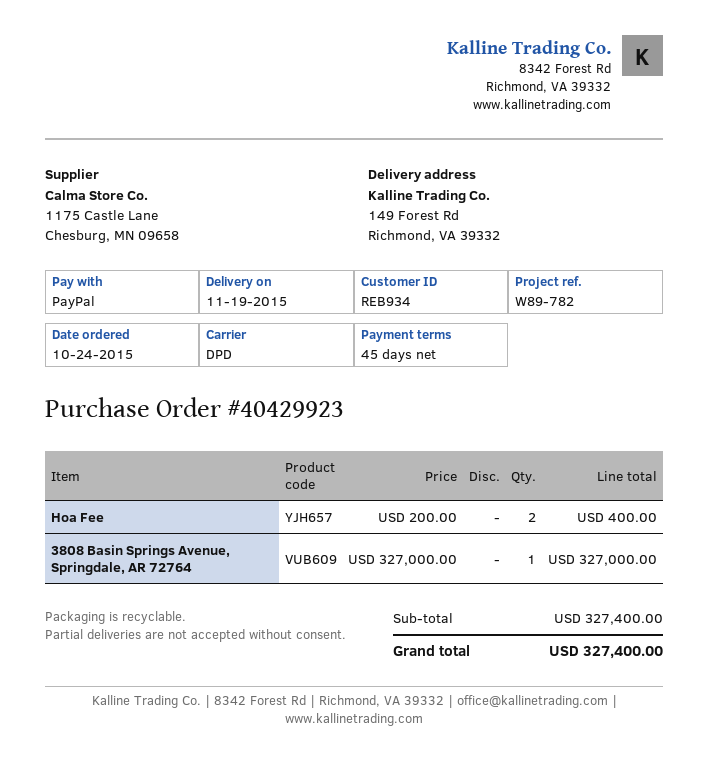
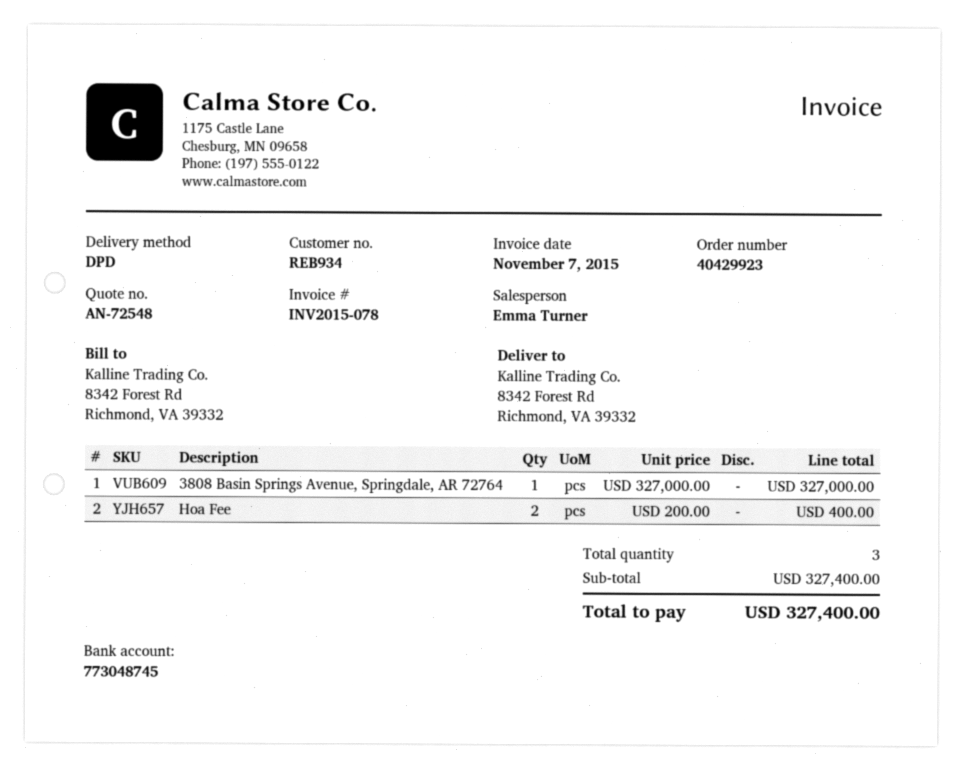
ship to: 149 Forest Rd, Richmond, VA 39332 -> 8342 Forest Rd, Richmond, VA 39332

